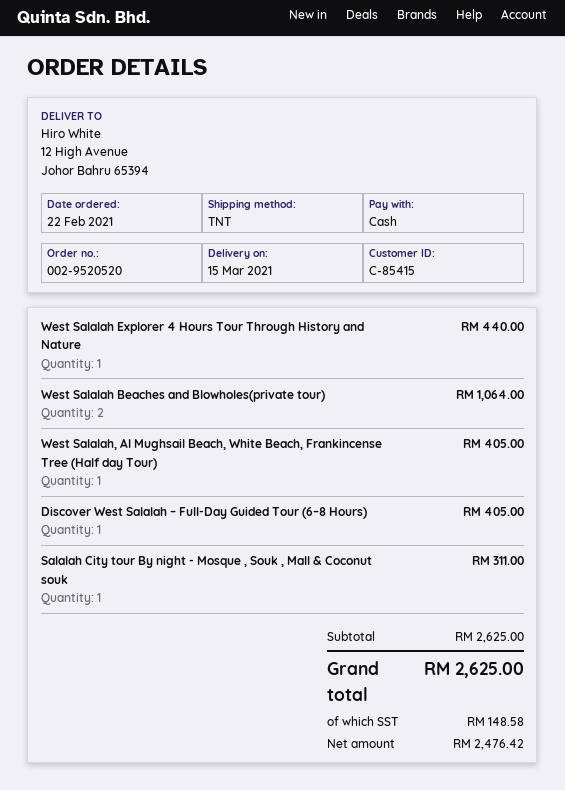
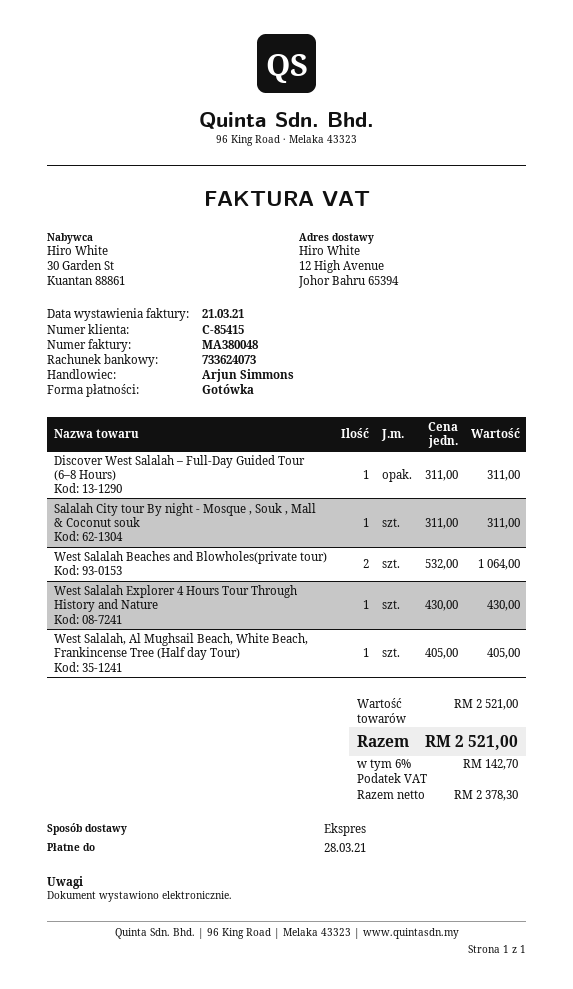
shipping method: TNT -> express
West Salalah Explorer 4 Hours Tour Through History and Nature: 1 for 440.00 -> 1 for 430.00
Discover West Salalah – Full-Day Guided Tour (6–8 Hours): 1 for 405.00 -> 1 for 311.00
subtotal: 2625.00 -> 2521.00
net: 2476.42 -> 2378.30
tax: 148.58 -> 142.70
total: 2625.00 -> 2521.00

